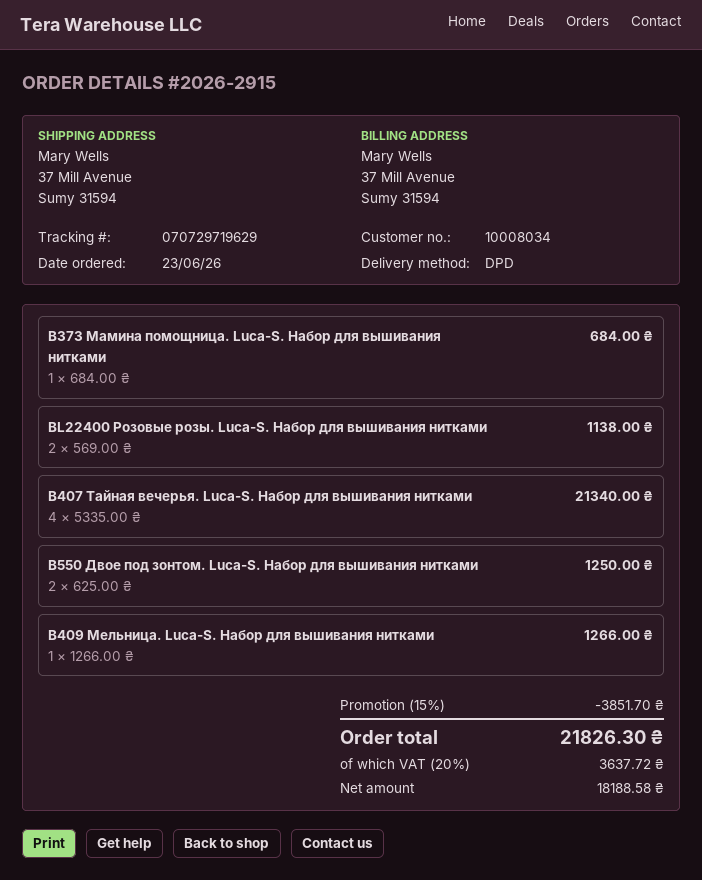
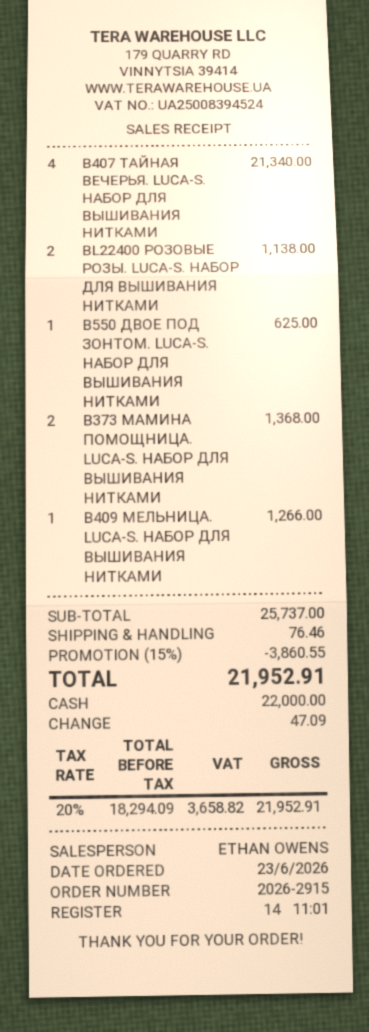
B373 Мамина помощница. Luca-S. Набор для вышивания нитками: 1 for 684.00 -> 2 for 1368.00
B550 Двое под зонтом. Luca-S. Набор для вышивания нитками: 2 for 1250.00 -> 1 for 625.00
discount: 15% = 3851.70 -> 15% = 3860.55
shipping: none -> 76.46
net: 18188.58 -> 18294.09
tax: 20% = 3637.72 -> 20% = 3658.82
total: 21826.30 -> 21952.91

